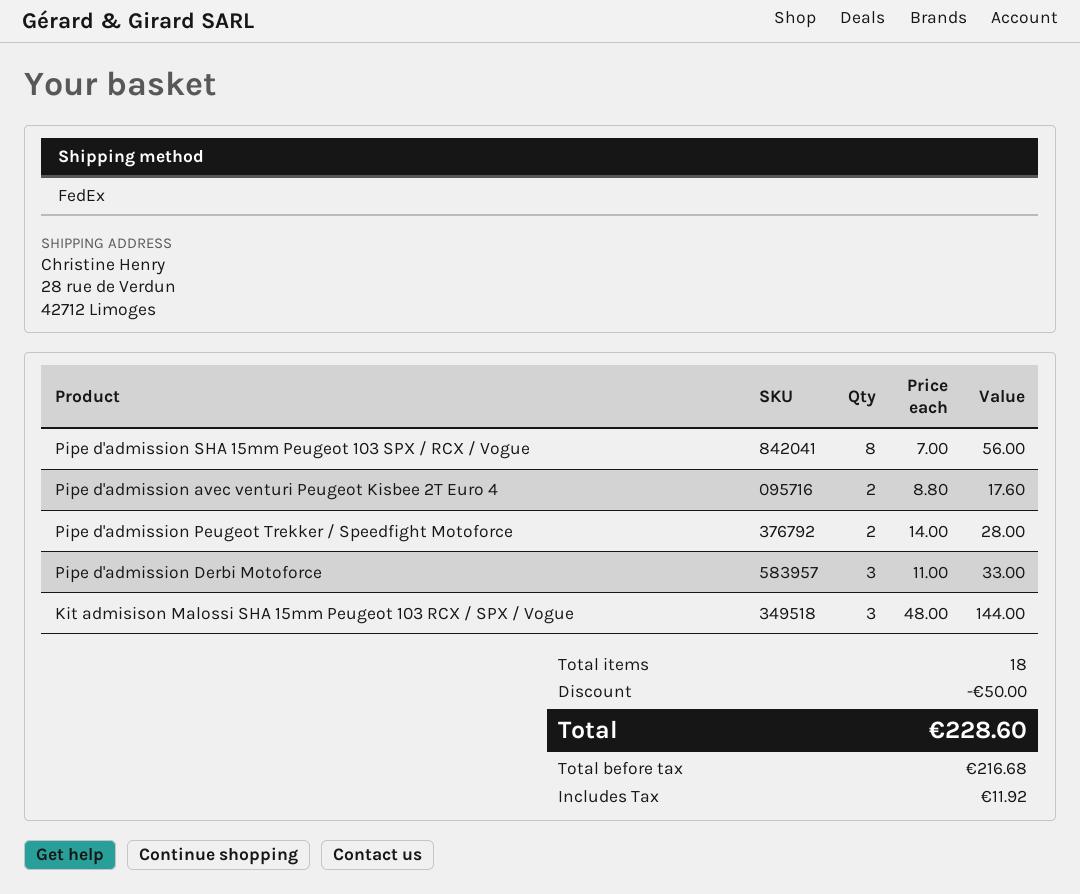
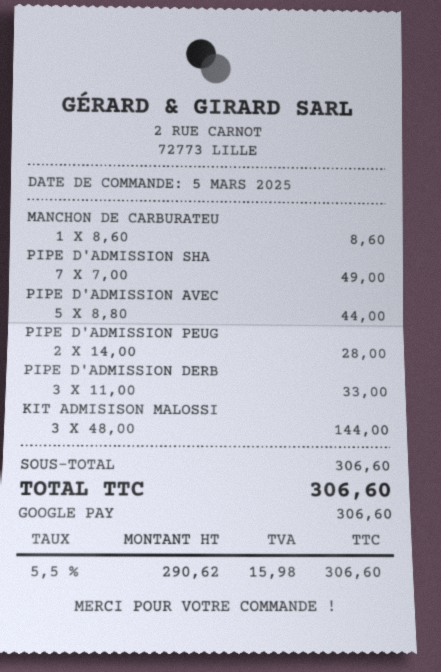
Pipe d'admission SHA 15mm Peugeot 103 SPX / RCX / Vogue: 8 x 7.00 = 56.00 -> 7 x 7.00 = 49.00
Pipe d'admission avec venturi Peugeot Kisbee 2T Euro 4: 2 x 8.80 = 17.60 -> 5 x 8.80 = 44.00
MANCHON DE CARBURATEU: none -> 1 x 8.60 = 8.60
discount: 50.00 -> none
net: 216.68 -> 290.62
tax: 11.92 -> 15.98
total: 228.60 -> 306.60

